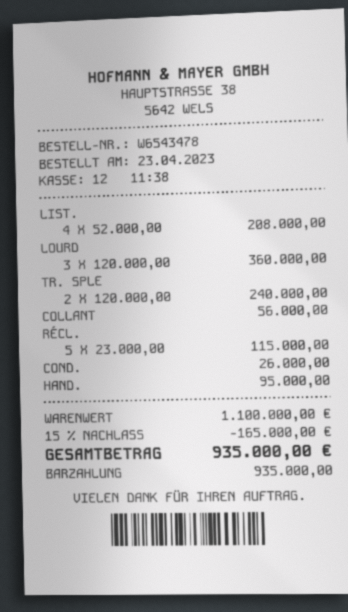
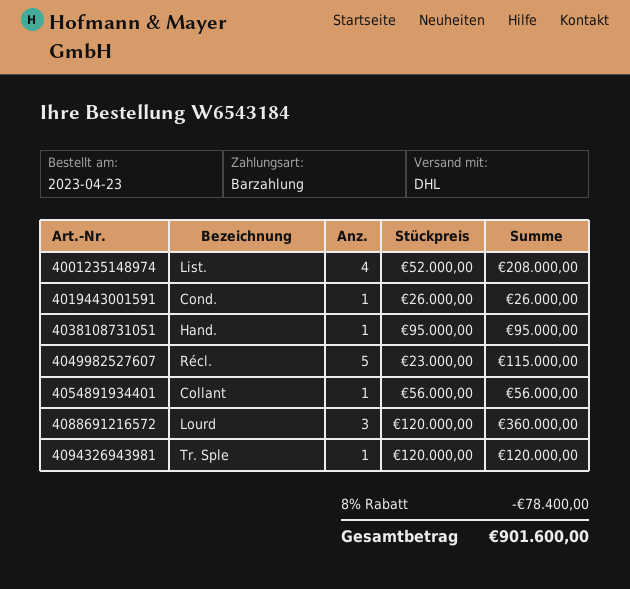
order number: W6543478 -> W6543184
TR. SPLE: 2 x 120000.00 = 240000.00 -> 1 x 120000.00 = 120000.00
discount: 15% = 165000.00 -> 8% = 78400.00
total: 935000.00 -> 901600.00

